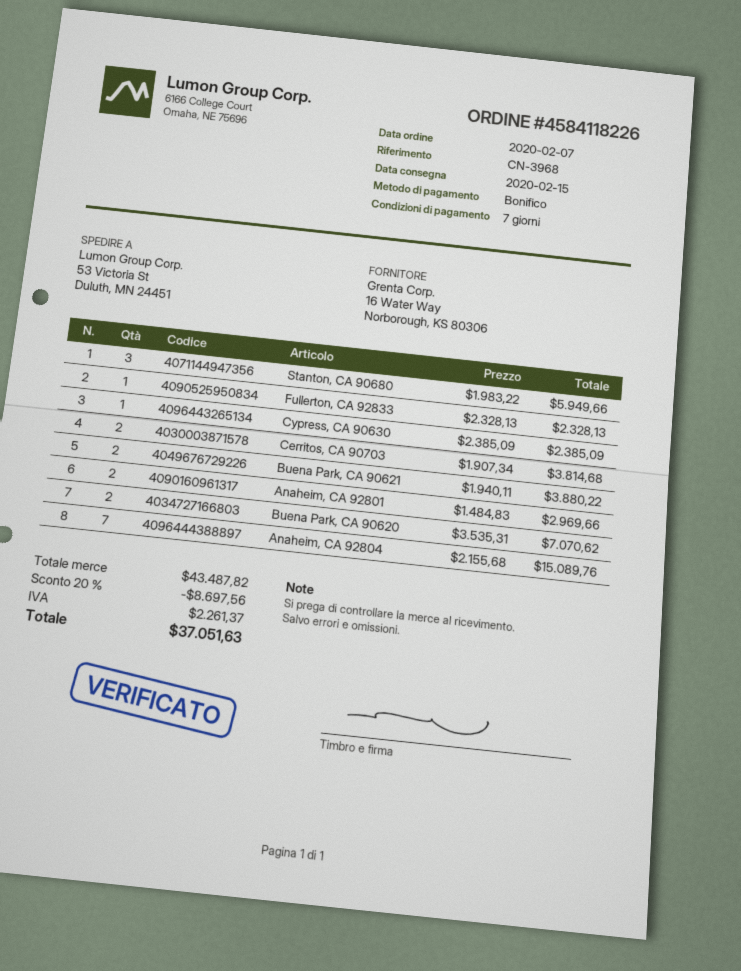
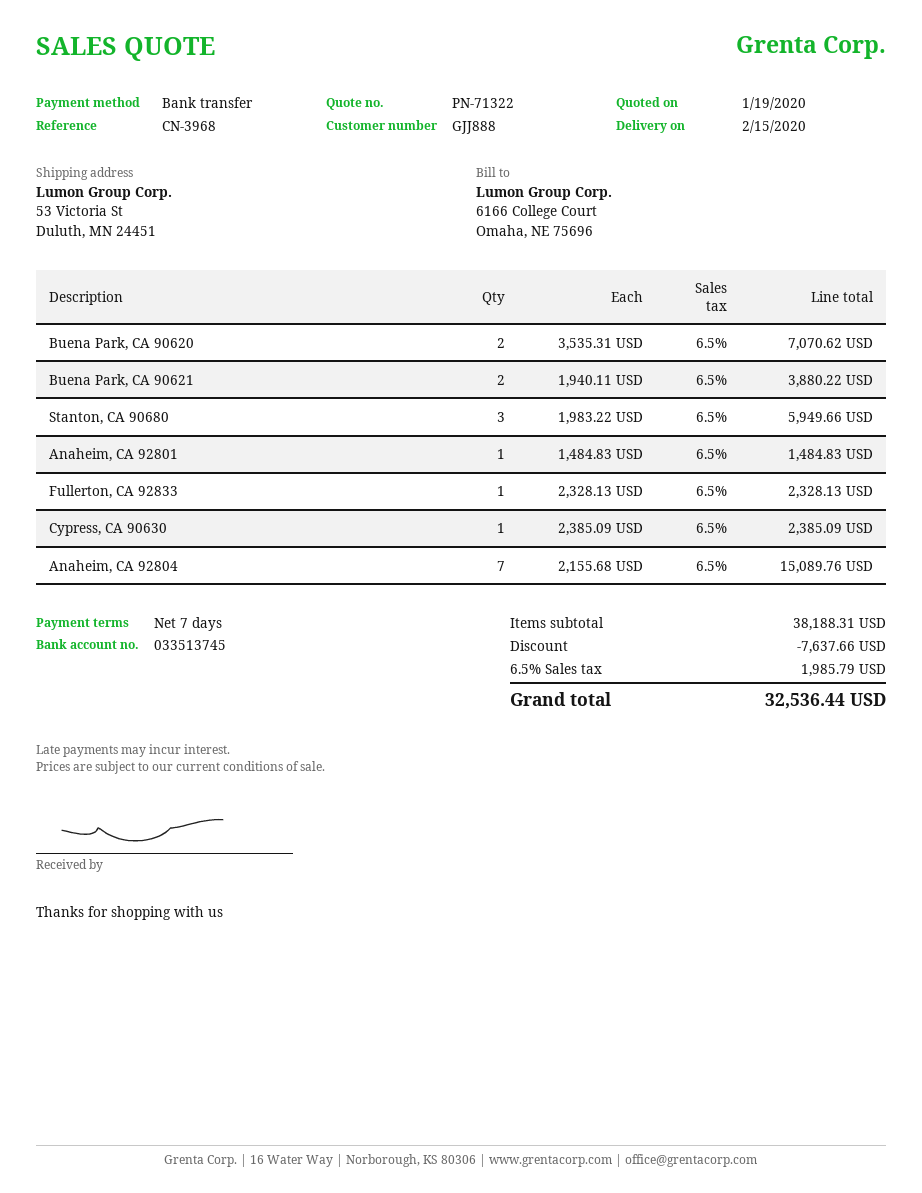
Cerritos, CA 90703: 2 x 1907.34 = 3814.68 -> none
Anaheim, CA 92801: 2 x 1484.83 = 2969.66 -> 1 x 1484.83 = 1484.83
subtotal: 43487.82 -> 38188.31
discount: 8697.56 -> 7637.66
tax: 2261.37 -> 1985.79
total: 37051.63 -> 32536.44

